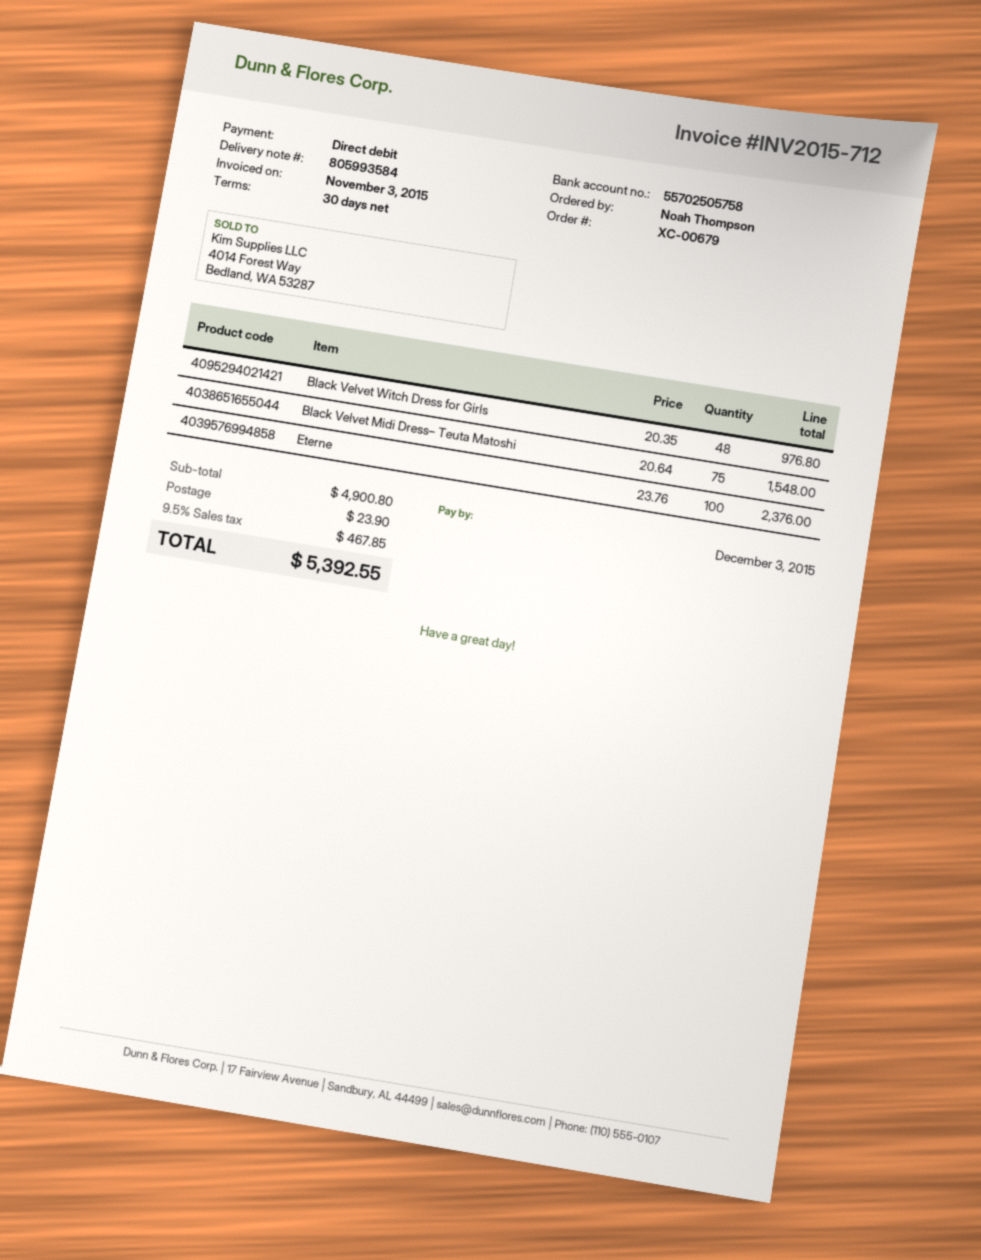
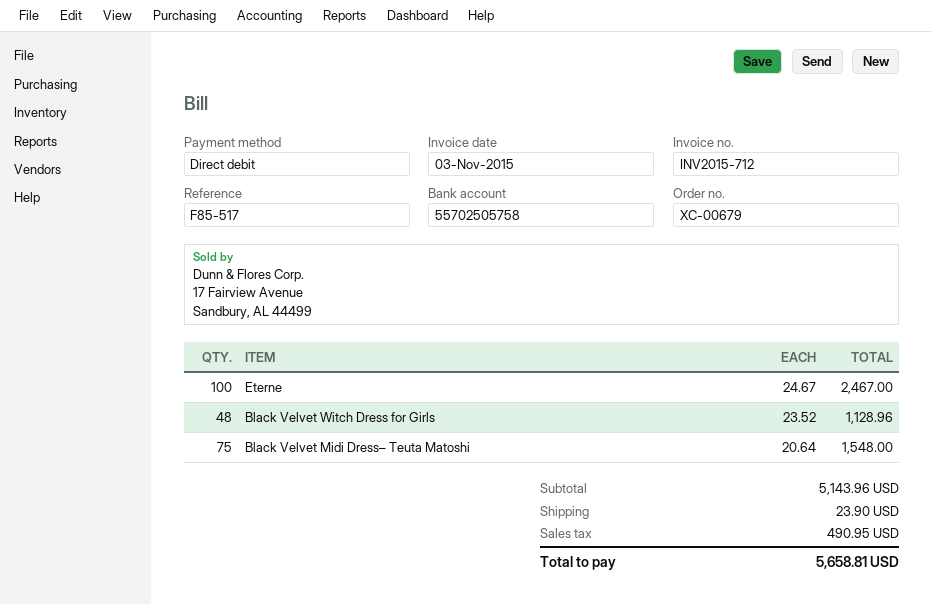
Black Velvet Witch Dress for Girls: 48 x 20.35 = 976.80 -> 48 x 23.52 = 1128.96
Eterne: 100 x 23.76 = 2376.00 -> 100 x 24.67 = 2467.00
subtotal: 4900.80 -> 5143.96
tax: 467.85 -> 490.95
total: 5392.55 -> 5658.81

